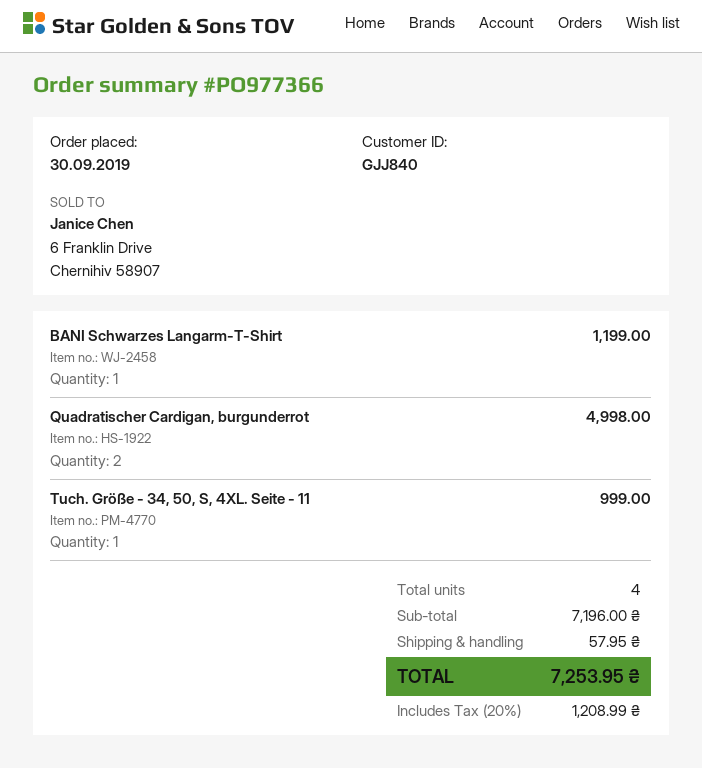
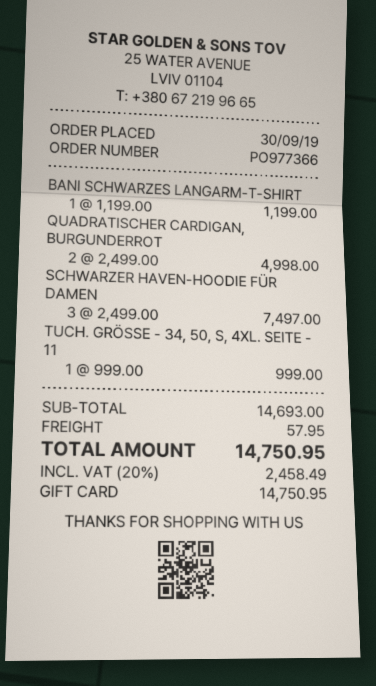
SCHWARZER HAVEN-HOODIE FÜR DAMEN: none -> 3 for 7497.00
subtotal: 7196.00 -> 14693.00
tax: 20% = 1208.99 -> 20% = 2458.49
total: 7253.95 -> 14750.95

